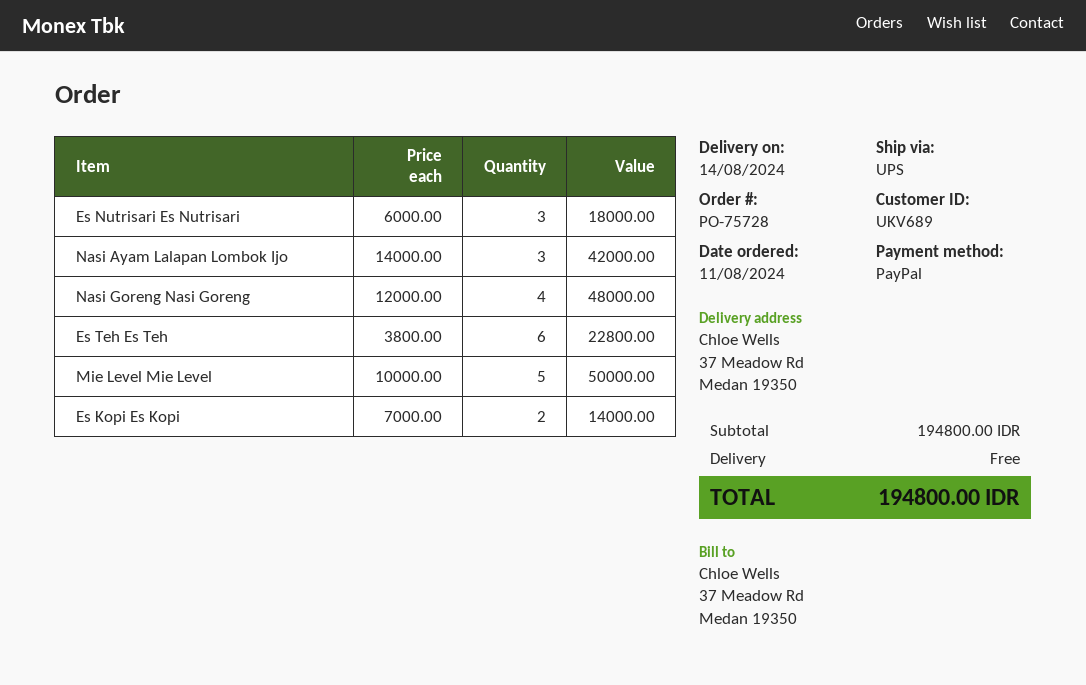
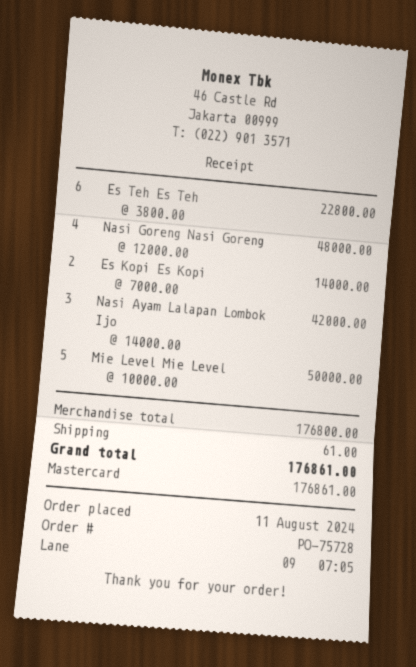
payment method: PayPal -> Mastercard
Es Nutrisari Es Nutrisari: 3 x 6000.00 = 18000.00 -> none
subtotal: 194800.00 -> 176800.00
shipping: 0.00 -> 61.00
total: 194800.00 -> 176861.00

